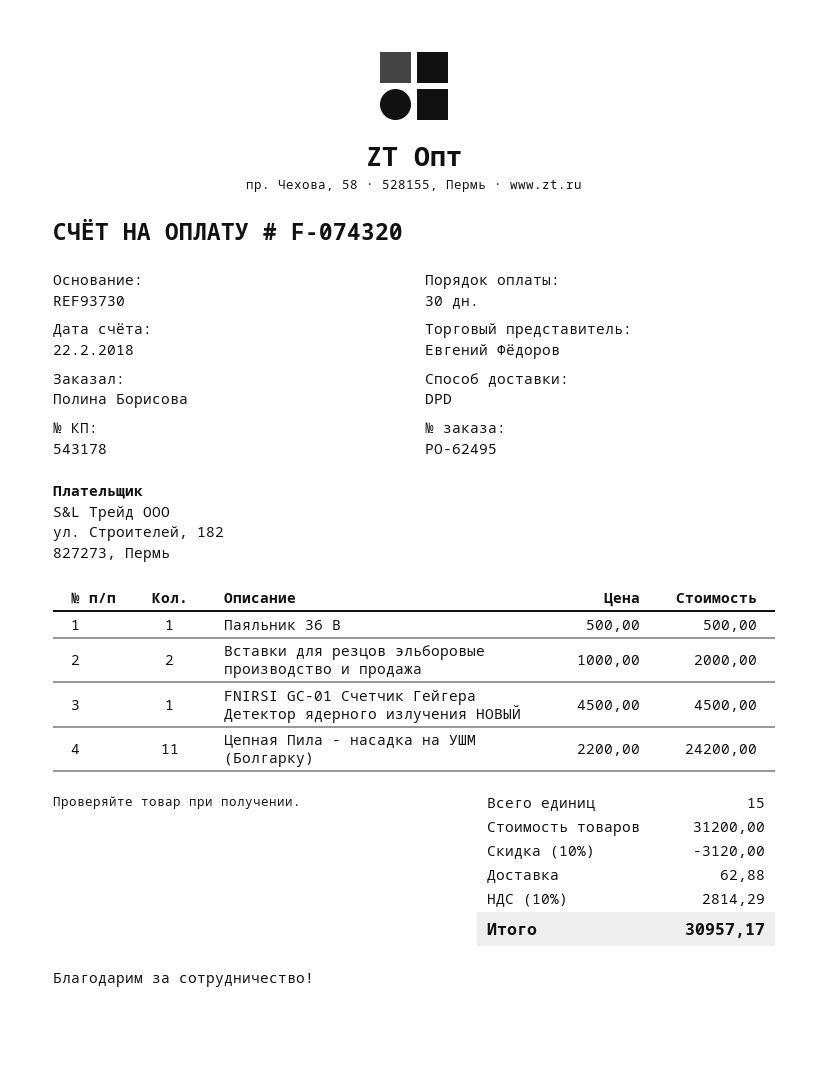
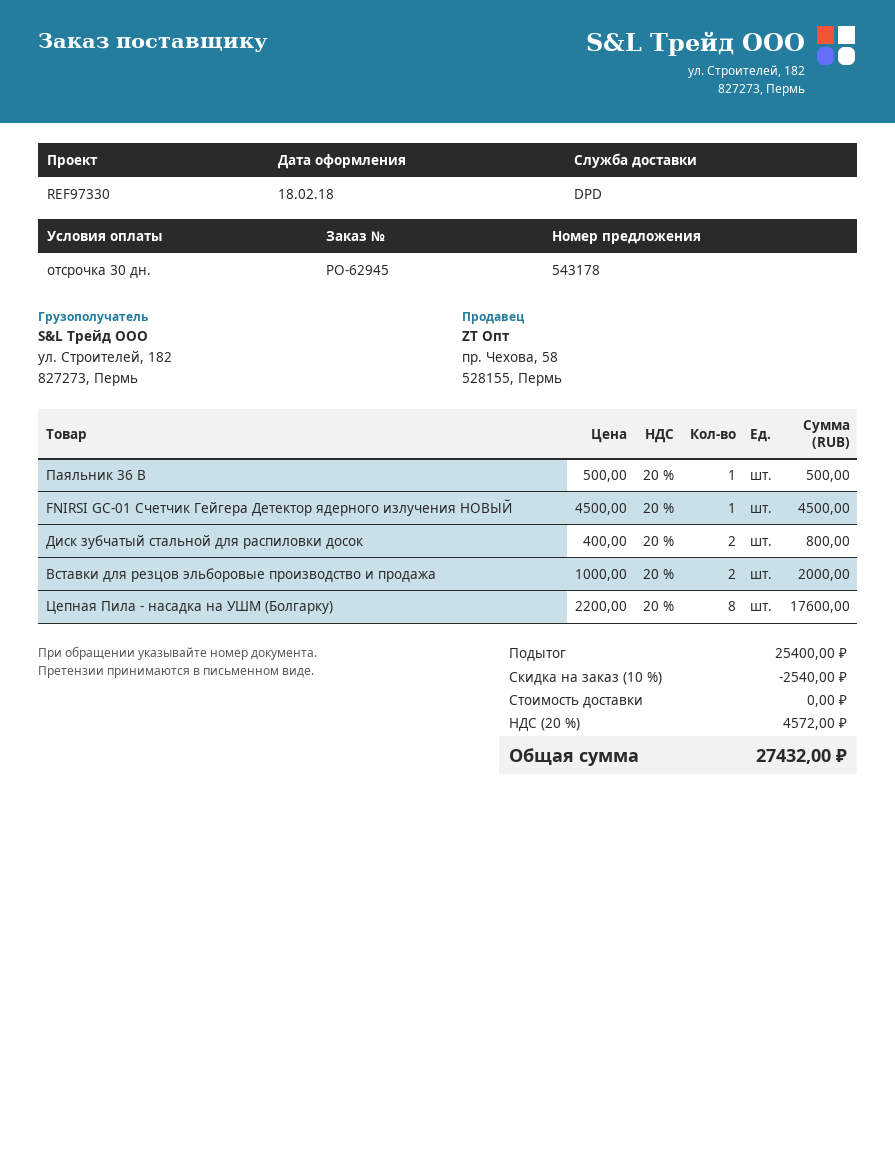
order number: PO-62495 -> PO-62945
reference: REF93730 -> REF97330
Цепная Пила - насадка на УШМ (Болгарку): 11 x 2200.00 = 24200.00 -> 8 x 2200.00 = 17600.00
Диск зубчатый стальной для распиловки досок: none -> 2 x 400.00 = 800.00
subtotal: 31200.00 -> 25400.00
discount: 10% = 3120.00 -> 10% = 2540.00
shipping: 62.88 -> 0.00
tax: 10% = 2814.29 -> 20% = 4572.00
total: 30957.17 -> 27432.00

